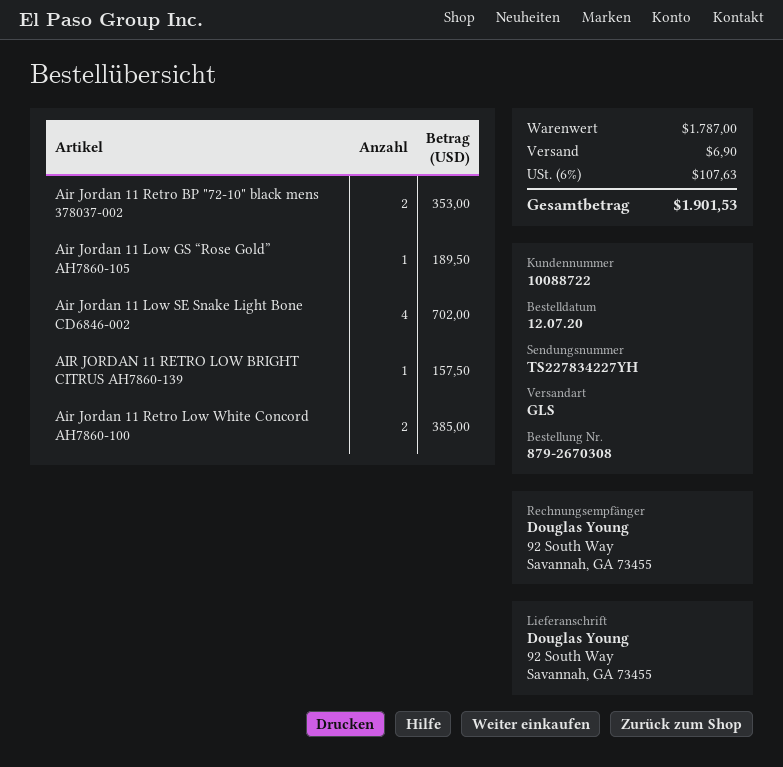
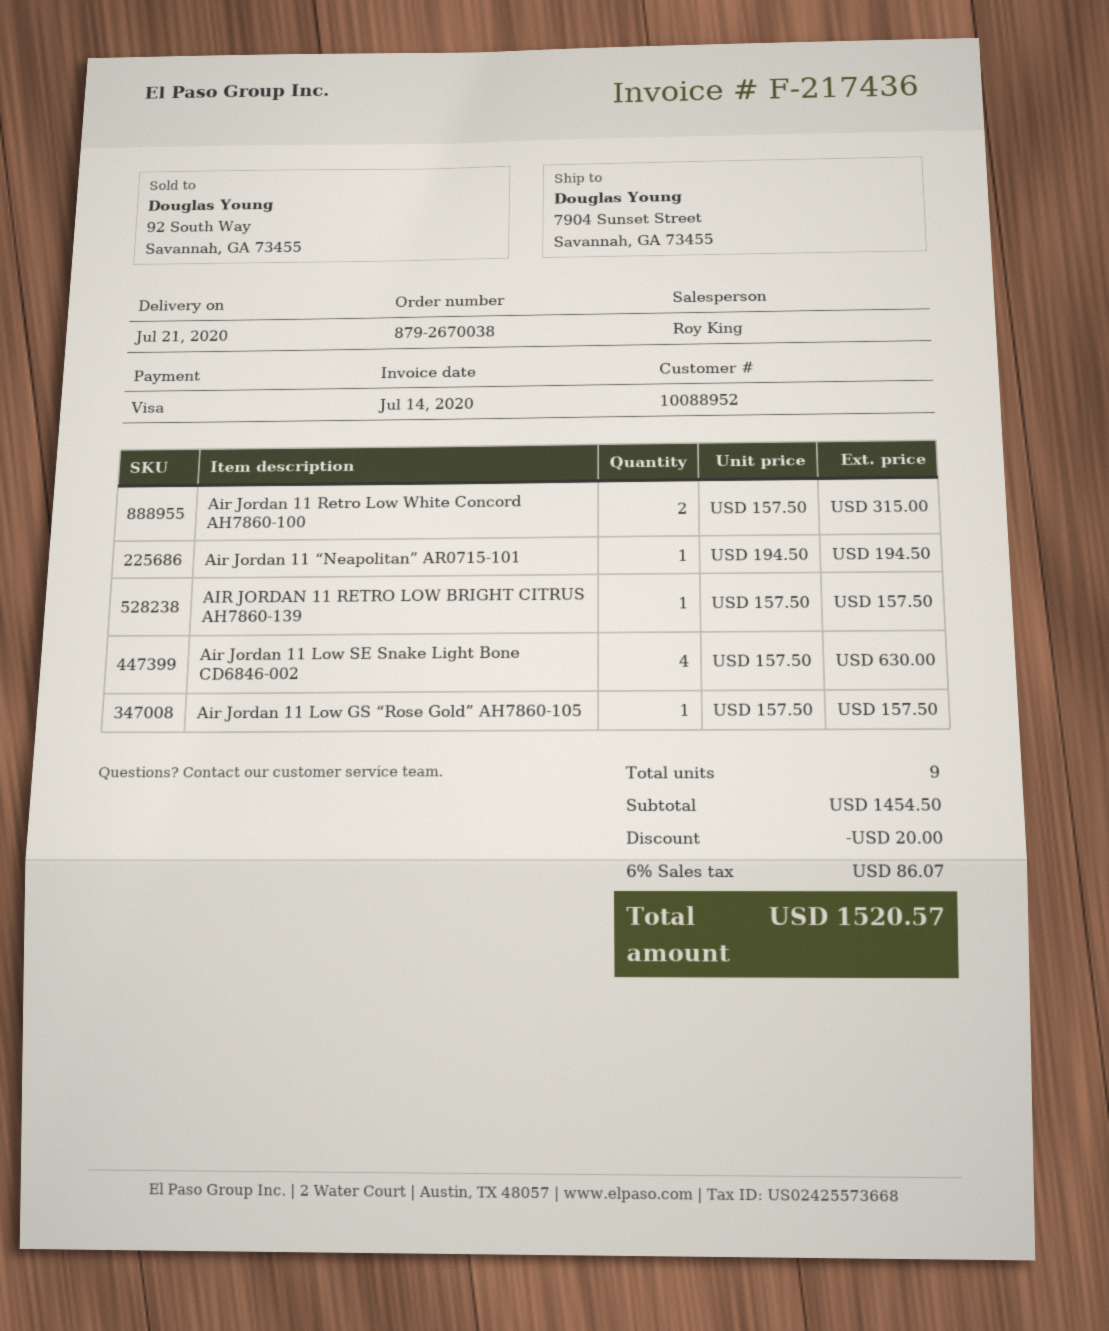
order number: 879-2670308 -> 879-2670038
customer number: 10088722 -> 10088952
ship to: 92 South Way, Savannah, GA 73455 -> 7904 Sunset Street, Savannah, GA 73455
Air Jordan 11 Retro BP "72-10" black mens 378037-002: 2 for 353.00 -> none
Air Jordan 11 Low GS “Rose Gold” AH7860-105: 1 for 189.50 -> 1 for 157.50
Air Jordan 11 Low SE Snake Light Bone CD6846-002: 4 for 702.00 -> 4 for 630.00
Air Jordan 11 Retro Low White Concord AH7860-100: 2 for 385.00 -> 2 for 315.00
Air Jordan 11 “Neapolitan” AR0715-101: none -> 1 for 194.50
subtotal: 1787.00 -> 1454.50
discount: none -> 20.00
shipping: 6.90 -> none
tax: 6% = 107.63 -> 6% = 86.07
total: 1901.53 -> 1520.57

